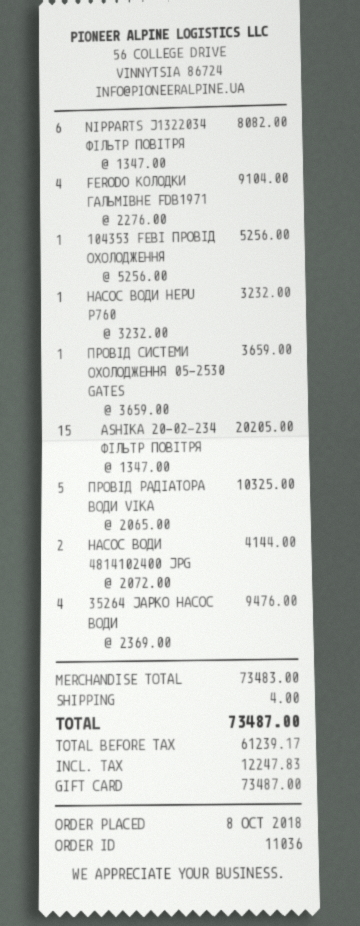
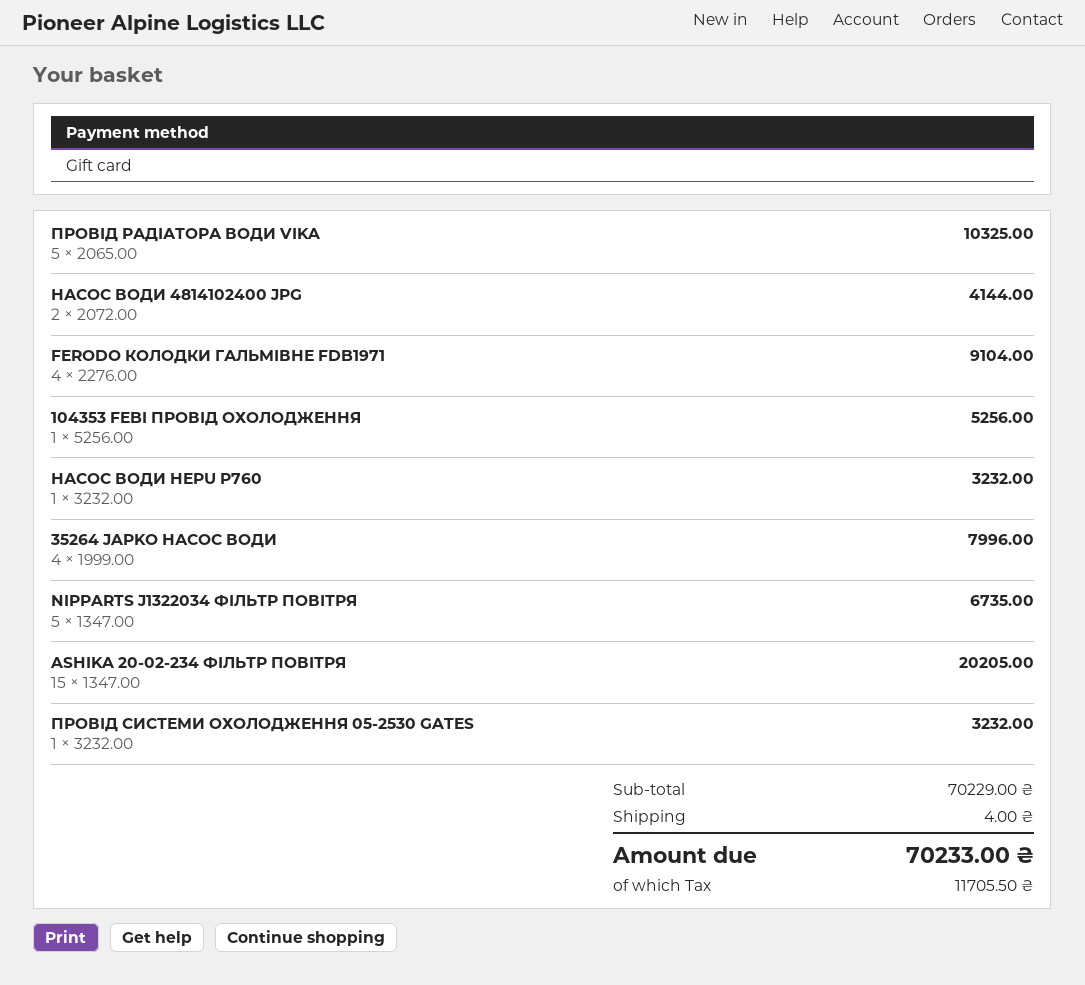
NIPPARTS J1322034 ФІЛЬТР ПОВІТРЯ: 6 x 1347.00 = 8082.00 -> 5 x 1347.00 = 6735.00
ПРОВІД СИСТЕМИ ОХОЛОДЖЕННЯ 05-2530 GATES: 1 x 3659.00 = 3659.00 -> 1 x 3232.00 = 3232.00
35264 JAPKO НАСОС ВОДИ: 4 x 2369.00 = 9476.00 -> 4 x 1999.00 = 7996.00
subtotal: 73483.00 -> 70229.00
tax: 12247.83 -> 11705.50
total: 73487.00 -> 70233.00

